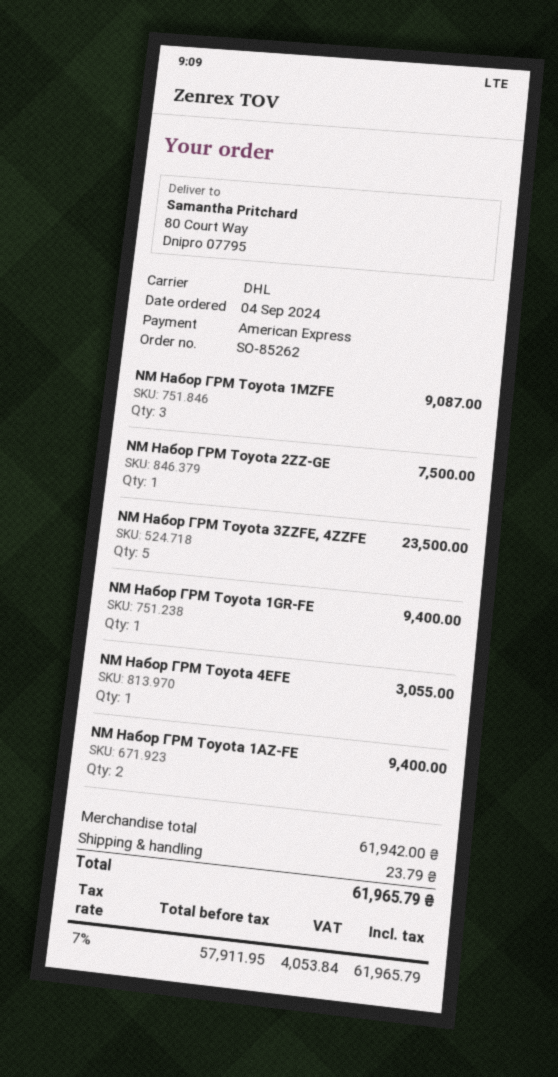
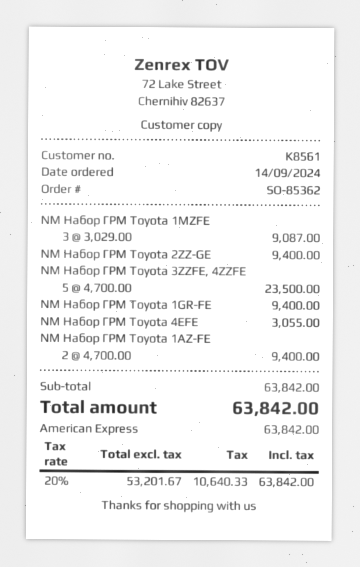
order number: SO-85262 -> SO-85362
order date: 2024-09-04 -> 2024-09-14
NM Набор ГРМ Toyota 2ZZ-GE: 1 for 7500.00 -> 1 for 9400.00
subtotal: 61942.00 -> 63842.00
shipping: 23.79 -> none
net: 57911.95 -> 53201.67
tax: 7% = 4053.84 -> 20% = 10640.33
total: 61965.79 -> 63842.00

